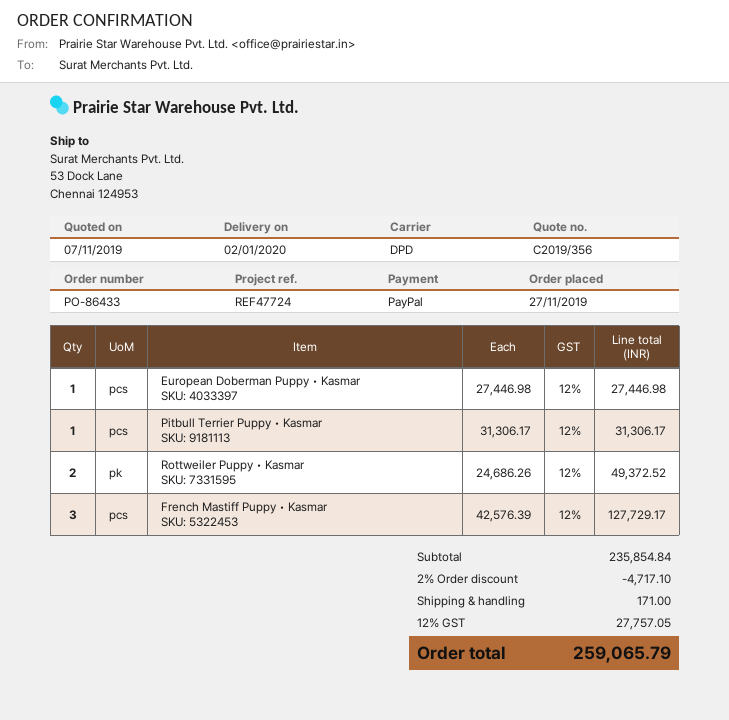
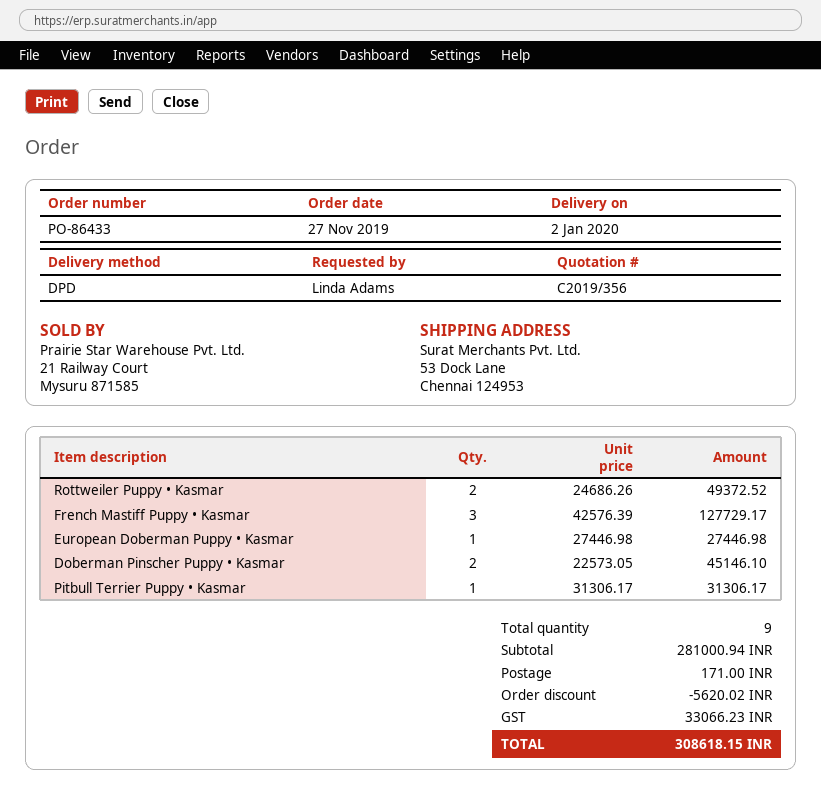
Doberman Pinscher Puppy • Kasmar: none -> 2 x 22573.05 = 45146.10
subtotal: 235854.84 -> 281000.94
discount: 4717.10 -> 5620.02
tax: 27757.05 -> 33066.23
total: 259065.79 -> 308618.15

